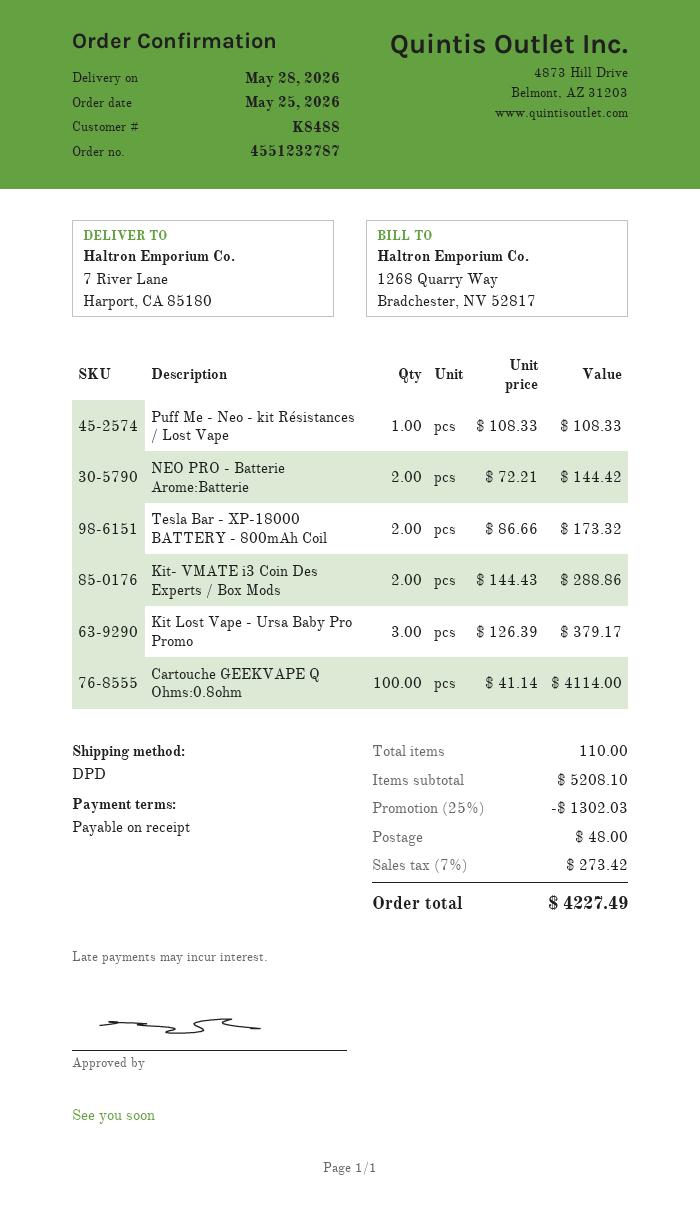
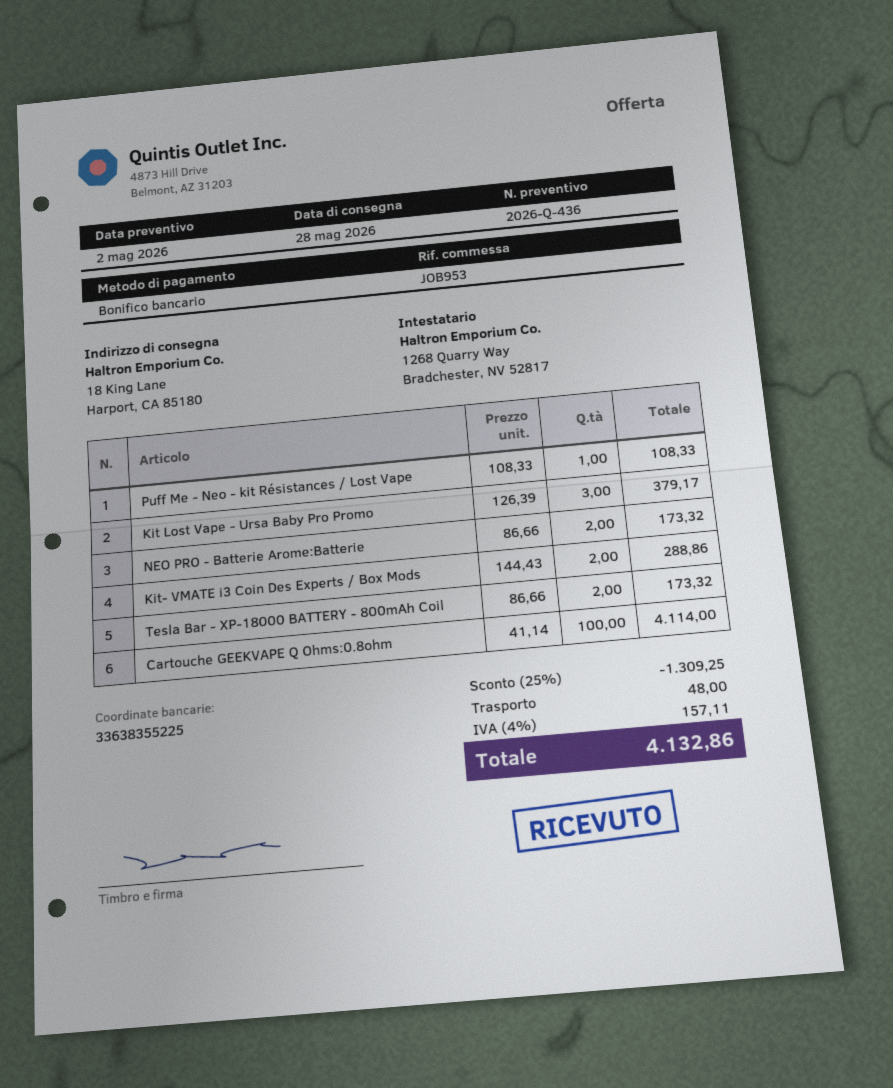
ship to: 7 River Lane, Harport, CA 85180 -> 18 King Lane, Harport, CA 85180
NEO PRO - Batterie Arome:Batterie: 2 x 72.21 = 144.42 -> 2 x 86.66 = 173.32
discount: 25% = 1302.03 -> 25% = 1309.25
tax: 7% = 273.42 -> 4% = 157.11
total: 4227.49 -> 4132.86

